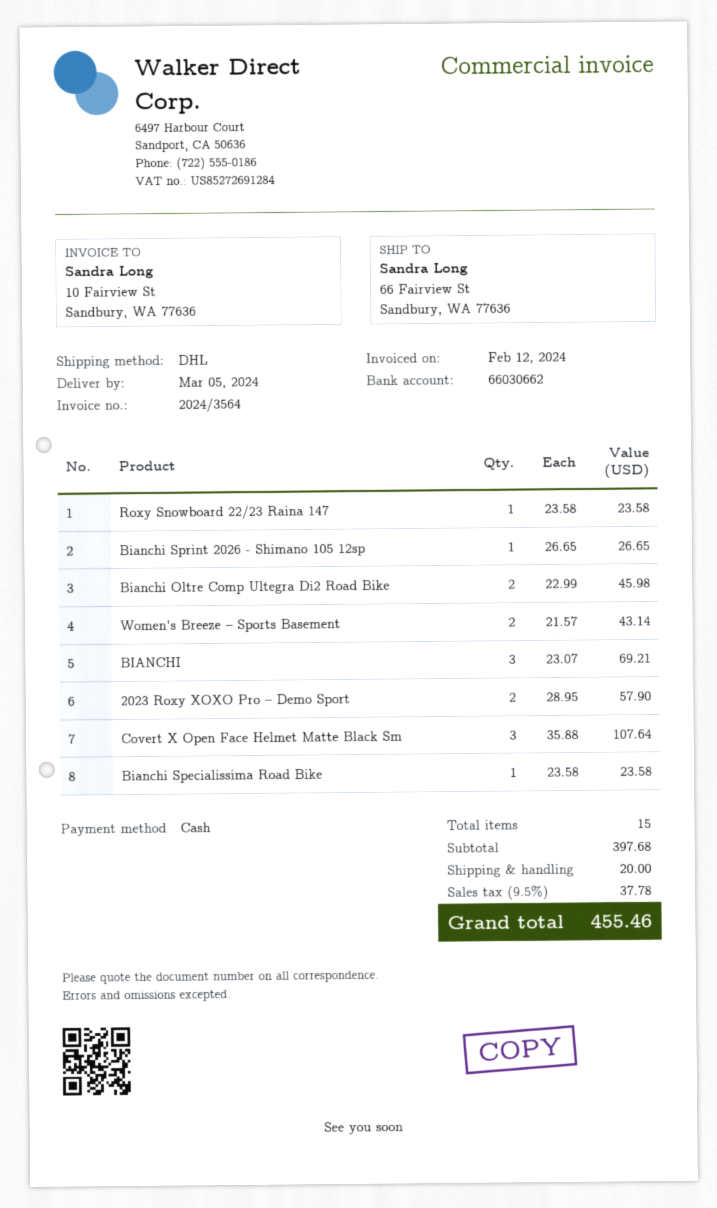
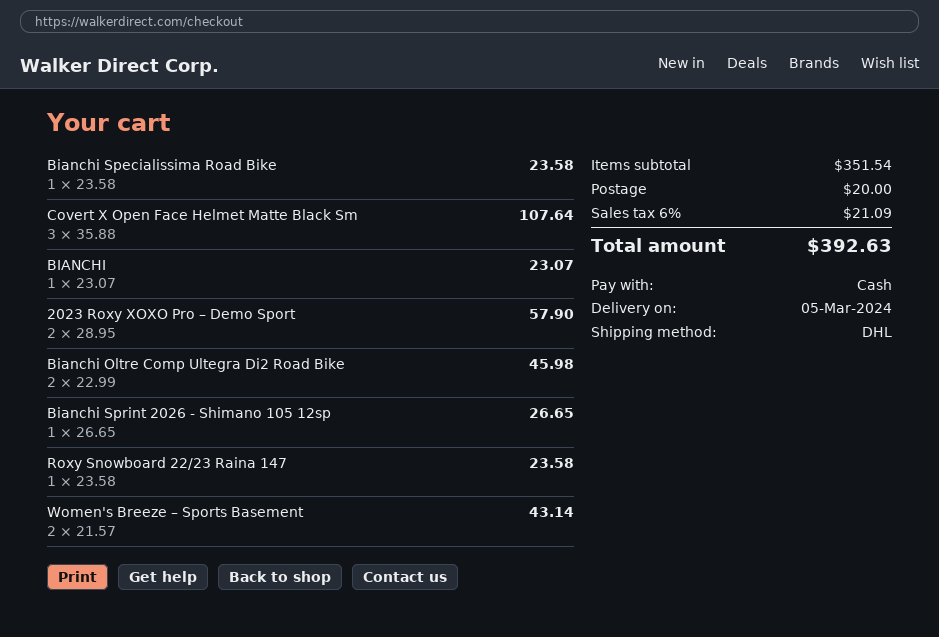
BIANCHI: 3 x 23.07 = 69.21 -> 1 x 23.07 = 23.07
subtotal: 397.68 -> 351.54
tax: 9.5% = 37.78 -> 6% = 21.09
total: 455.46 -> 392.63

